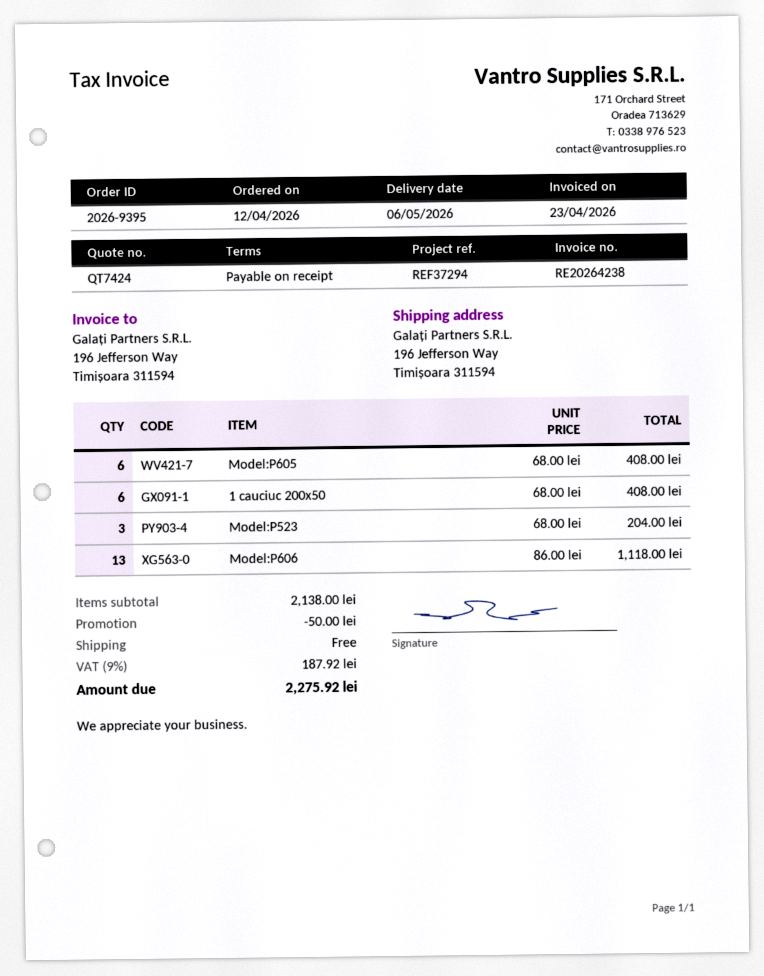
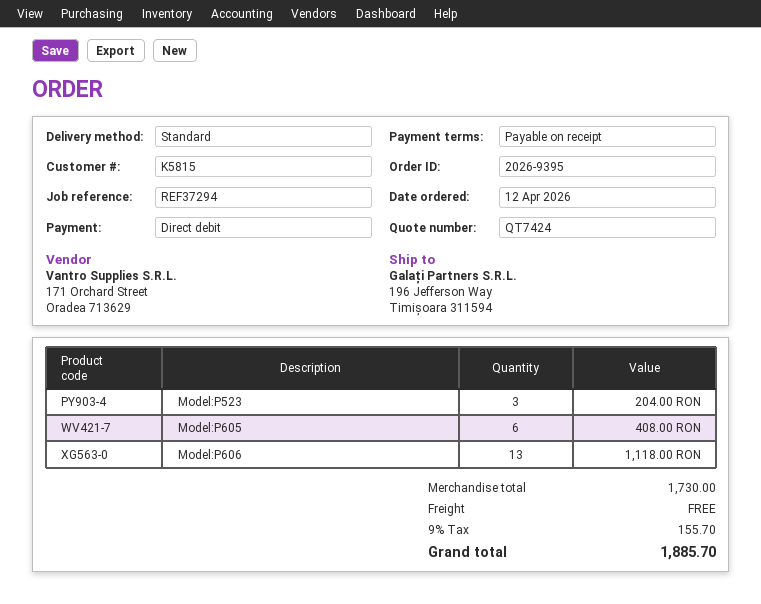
1 cauciuc 200x50: 6 for 408.00 -> none
subtotal: 2138.00 -> 1730.00
discount: 50.00 -> none
tax: 9% = 187.92 -> 9% = 155.70
total: 2275.92 -> 1885.70

